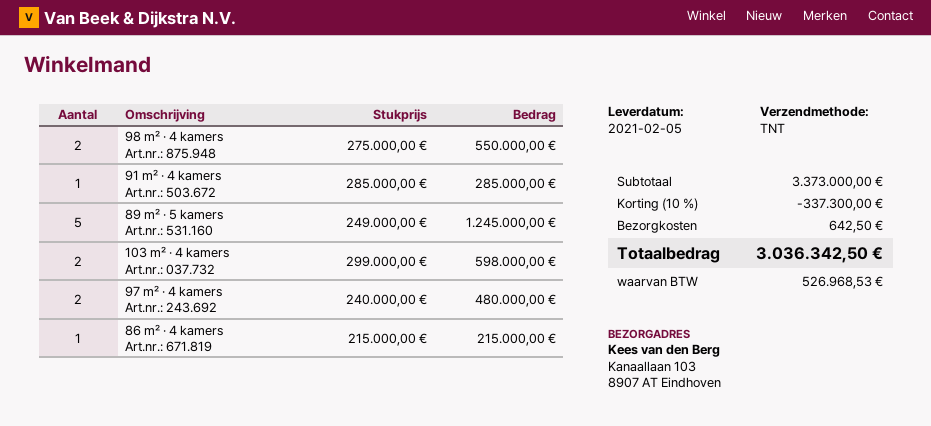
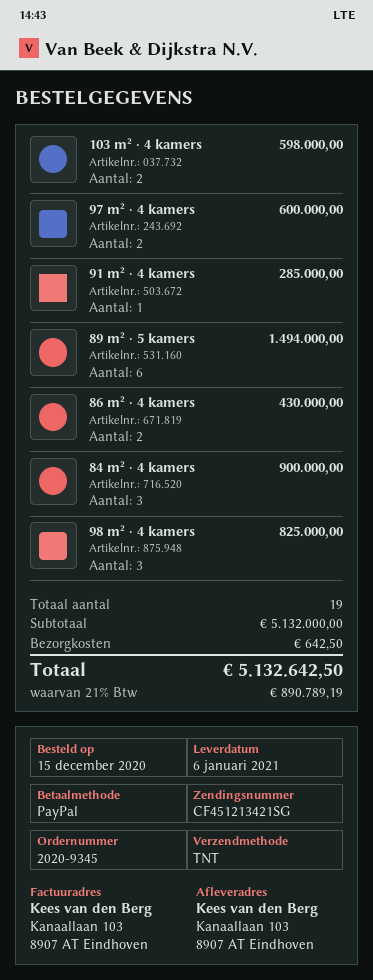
delivery date: 2021-02-05 -> 2021-01-06
98 m² · 4 kamers: 2 for 550000.00 -> 3 for 825000.00
89 m² · 5 kamers: 5 for 1245000.00 -> 6 for 1494000.00
97 m² · 4 kamers: 2 for 480000.00 -> 2 for 600000.00
86 m² · 4 kamers: 1 for 215000.00 -> 2 for 430000.00
84 m² · 4 kamers: none -> 3 for 900000.00
subtotal: 3373000.00 -> 5132000.00
discount: 10% = 337300.00 -> none
tax: 526968.53 -> 890789.19
total: 3036342.50 -> 5132642.50

